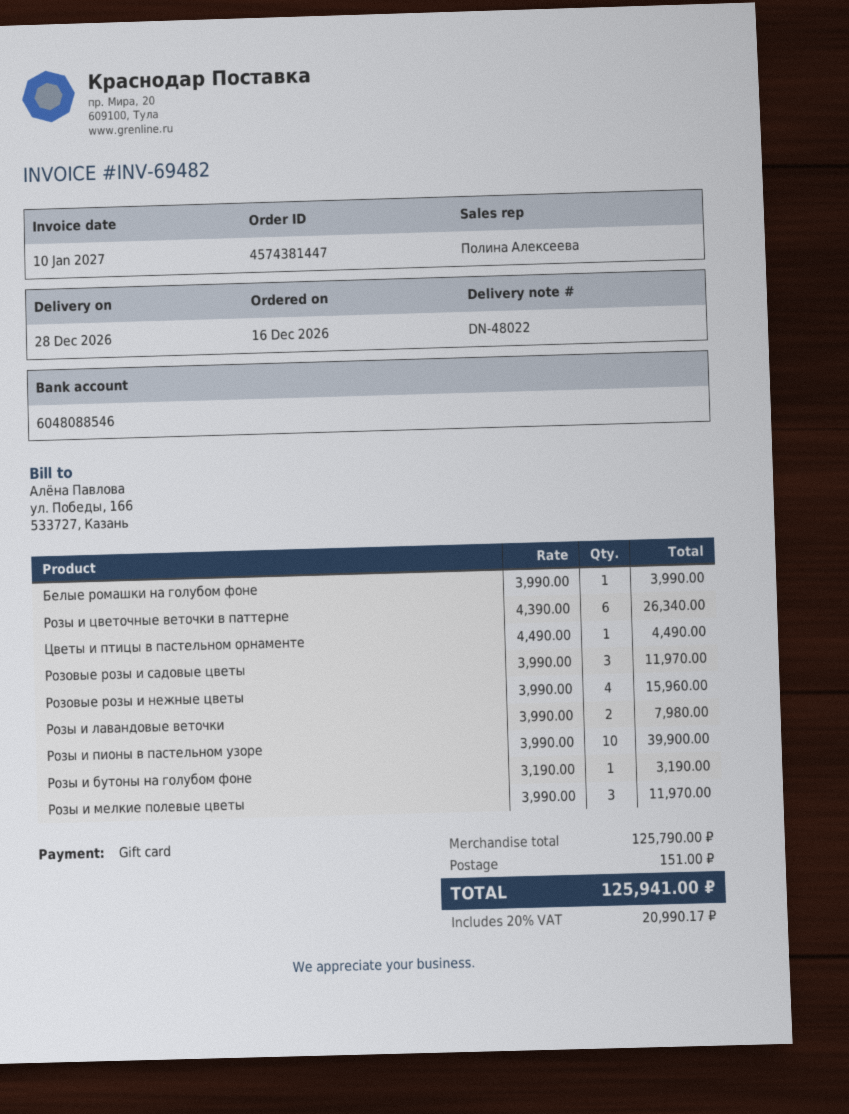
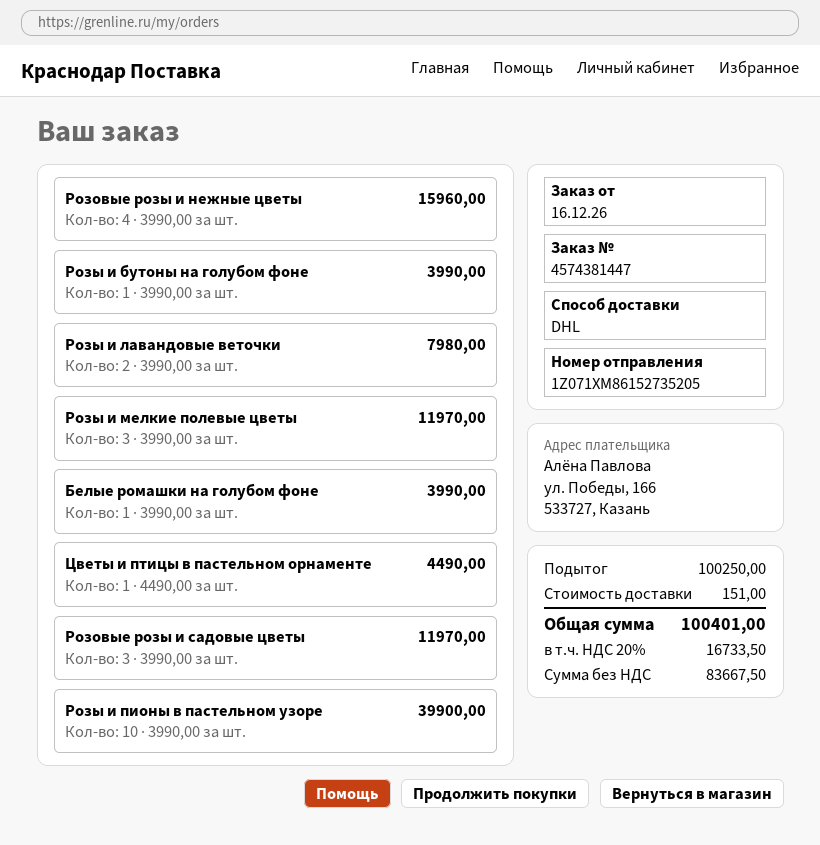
Розы и цветочные веточки в паттерне: 6 x 4390.00 = 26340.00 -> none
Розы и бутоны на голубом фоне: 1 x 3190.00 = 3190.00 -> 1 x 3990.00 = 3990.00
subtotal: 125790.00 -> 100250.00
tax: 20% = 20990.17 -> 20% = 16733.50
total: 125941.00 -> 100401.00

